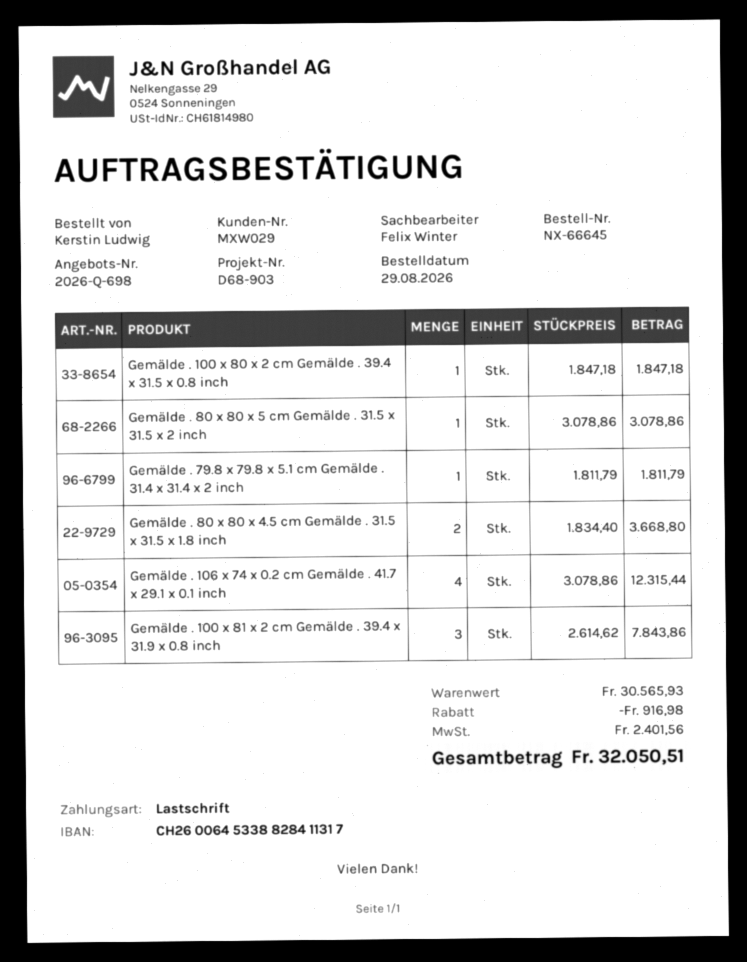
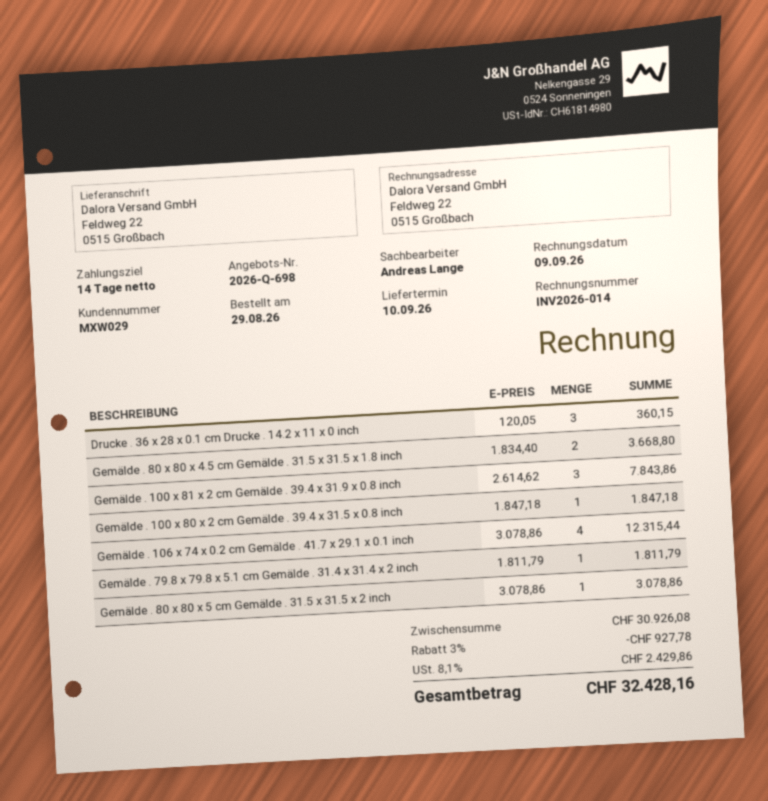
sales rep: Felix Winter -> Andreas Lange
Drucke . 36 x 28 x 0.1 cm Drucke . 14.2 x 11 x 0 inch: none -> 3 x 120.05 = 360.15
subtotal: 30565.93 -> 30926.08
discount: 916.98 -> 927.78
tax: 2401.56 -> 2429.86
total: 32050.51 -> 32428.16

